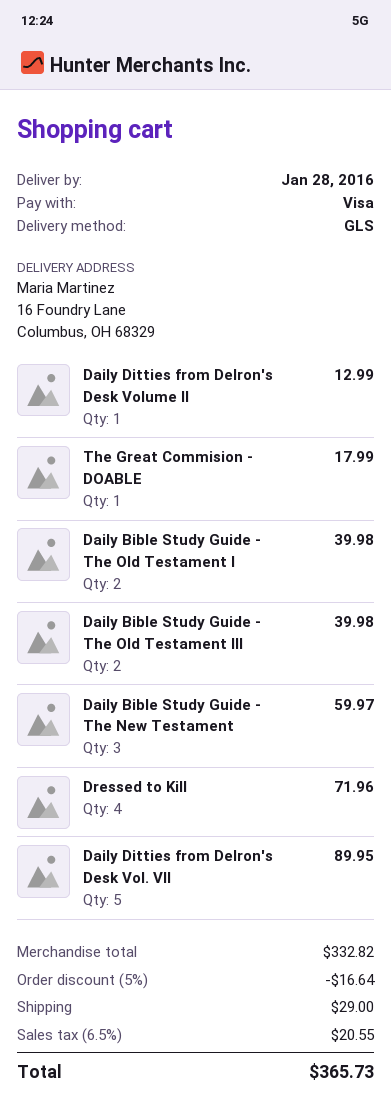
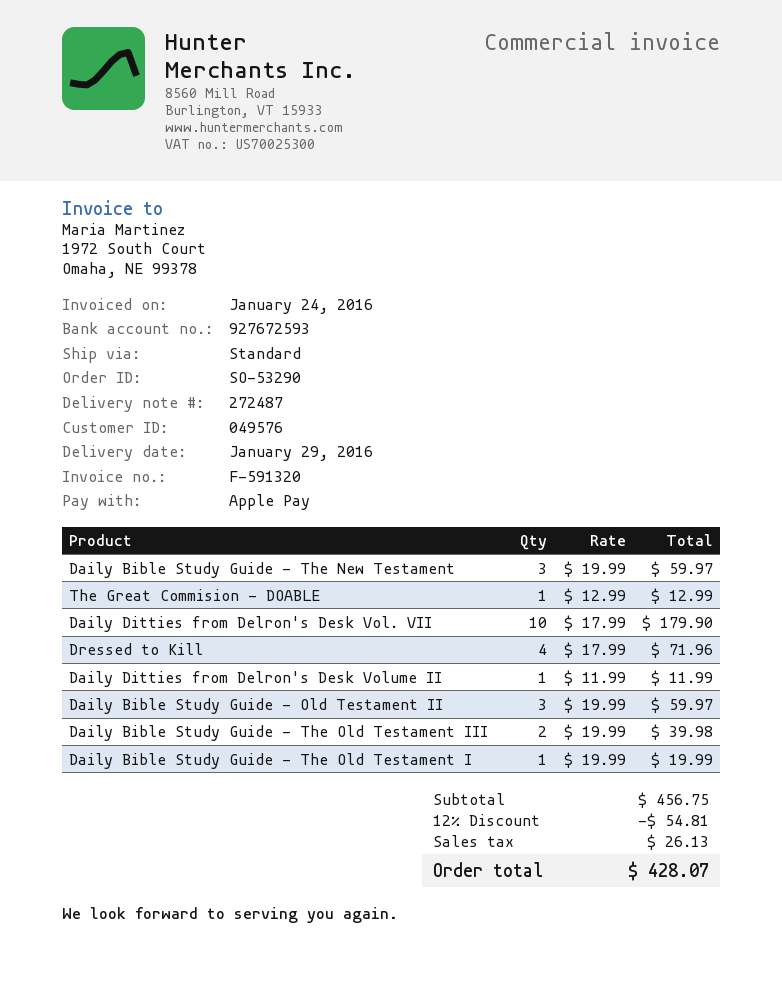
delivery date: 2016-01-28 -> 2016-01-29
payment method: Visa -> Apple Pay
shipping method: GLS -> standard
Daily Ditties from Delron's Desk Volume II: 1 for 12.99 -> 1 for 11.99
The Great Commision - DOABLE: 1 for 17.99 -> 1 for 12.99
Daily Bible Study Guide - The Old Testament I: 2 for 39.98 -> 1 for 19.99
Daily Ditties from Delron's Desk Vol. VII: 5 for 89.95 -> 10 for 179.90
Daily Bible Study Guide - Old Testament II: none -> 3 for 59.97
subtotal: 332.82 -> 456.75
discount: 5% = 16.64 -> 12% = 54.81
shipping: 29.00 -> none
tax: 20.55 -> 26.13
total: 365.73 -> 428.07

